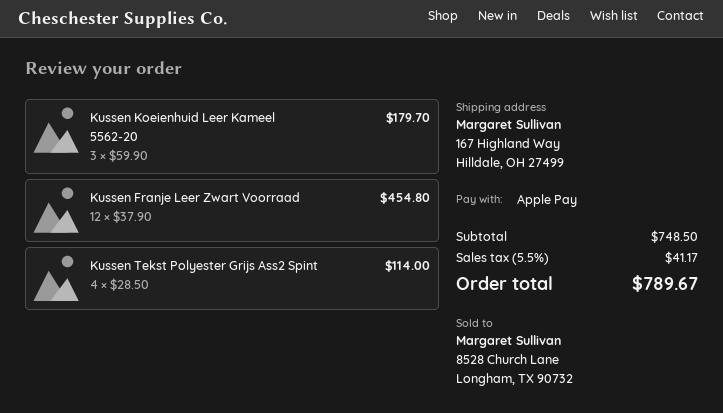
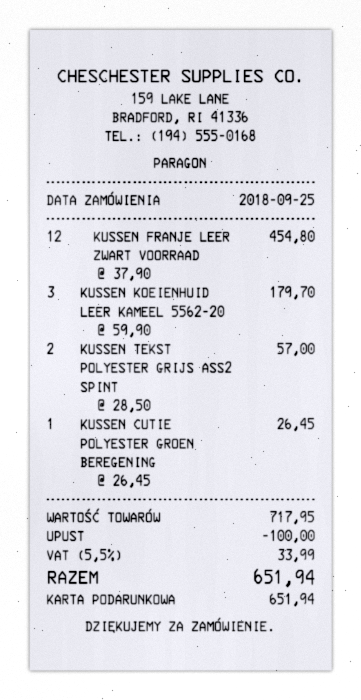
payment method: Apple Pay -> gift card
Kussen Tekst Polyester Grijs Ass2 Spint: 4 x 28.50 = 114.00 -> 2 x 28.50 = 57.00
KUSSEN CUTIE POLYESTER GROEN BEREGENING: none -> 1 x 26.45 = 26.45
subtotal: 748.50 -> 717.95
discount: none -> 100.00
tax: 5.5% = 41.17 -> 5.5% = 33.99
total: 789.67 -> 651.94

